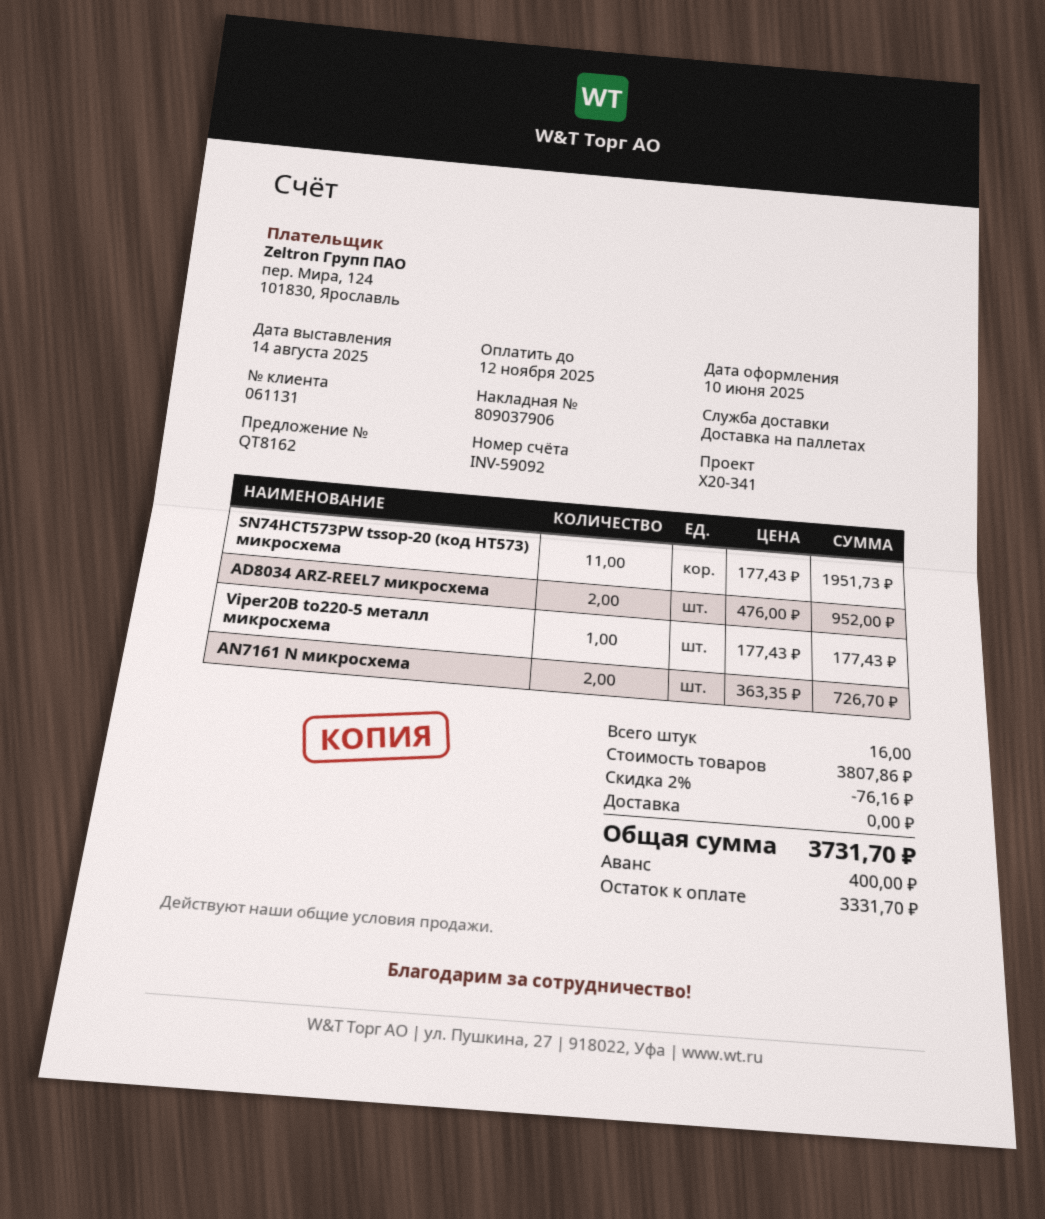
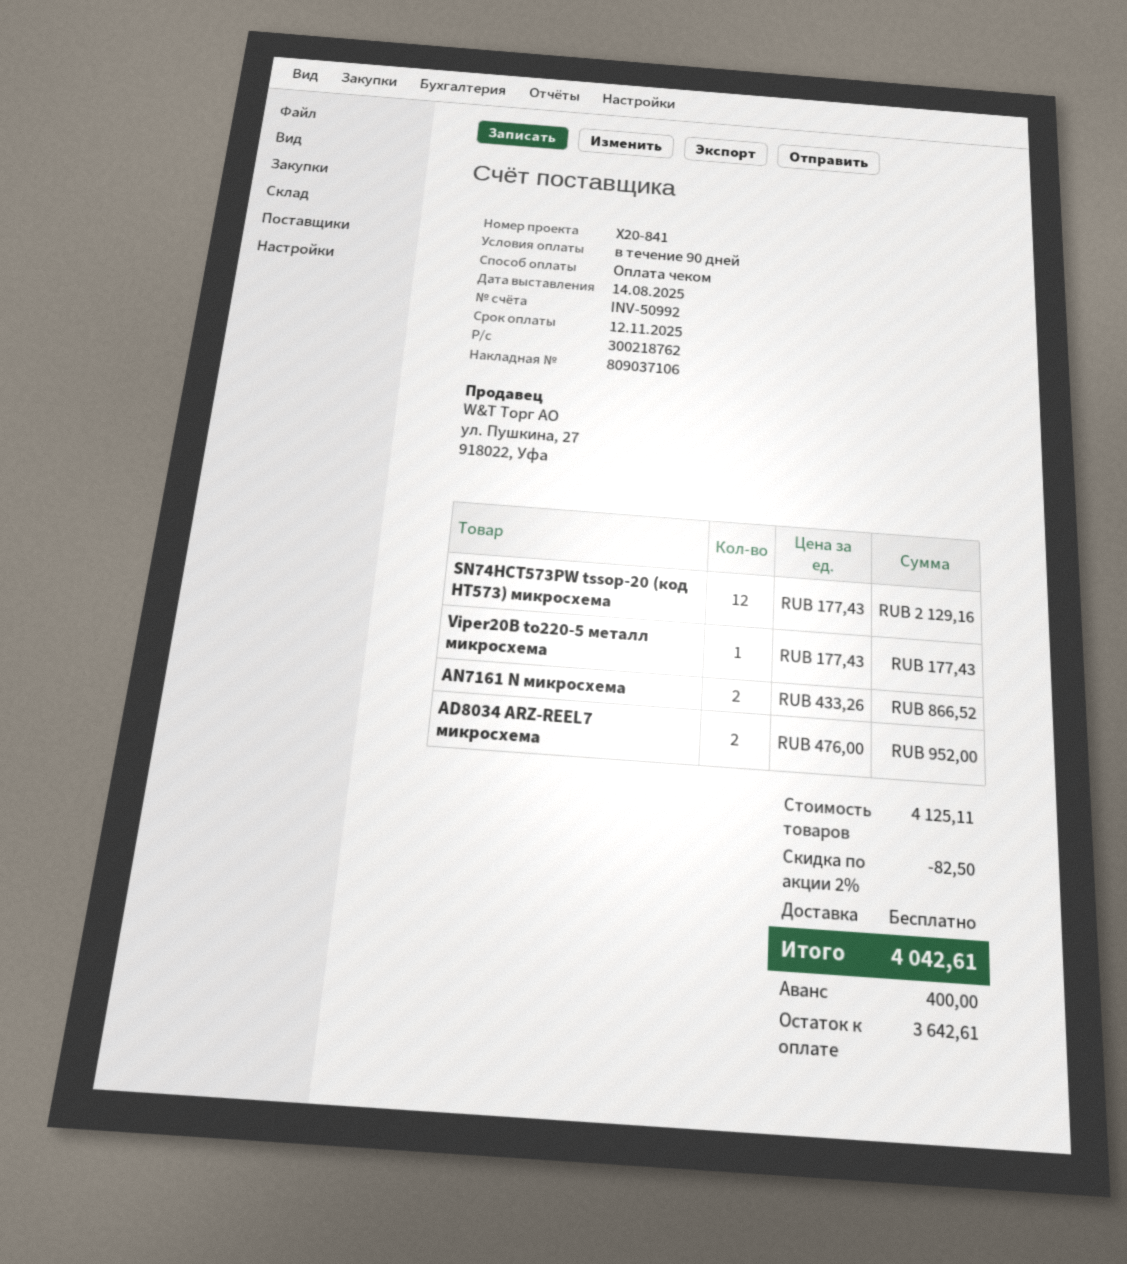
delivery note number: 809037906 -> 809037106
invoice number: INV-59092 -> INV-50992
reference: X20-341 -> X20-841
SN74HCT573PW tssop-20 (код HT573) микросхема: 11 x 177.43 = 1951.73 -> 12 x 177.43 = 2129.16
AN7161 N микросхема: 2 x 363.35 = 726.70 -> 2 x 433.26 = 866.52
subtotal: 3807.86 -> 4125.11
discount: 2% = 76.16 -> 2% = 82.50
total: 3731.70 -> 4042.61
balance: 3331.70 -> 3642.61

